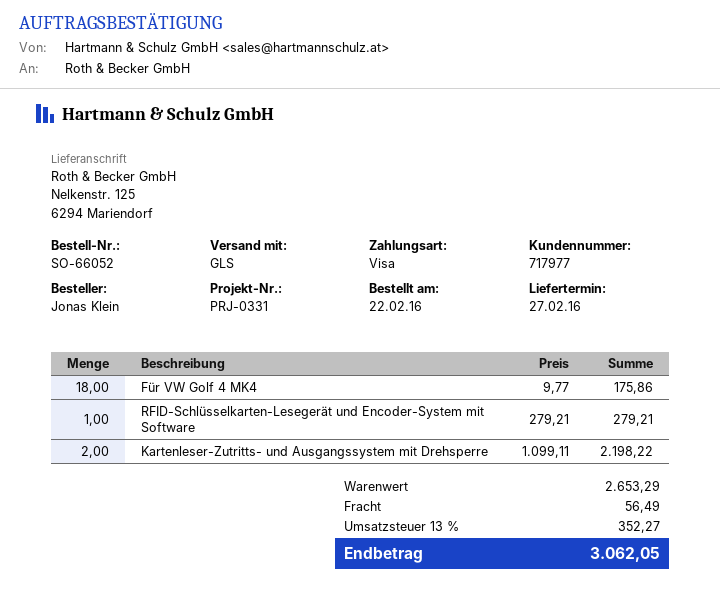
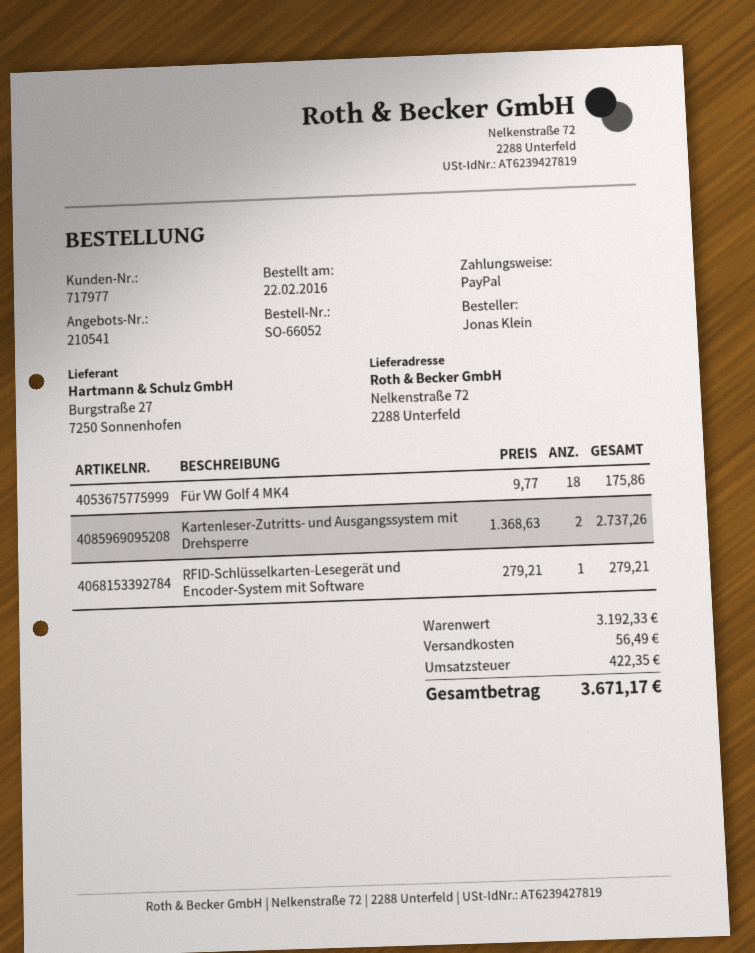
payment method: Visa -> PayPal
ship to: Nelkenstr. 125, 6294 Mariendorf -> Nelkenstraße 72, 2288 Unterfeld
Kartenleser-Zutritts- und Ausgangssystem mit Drehsperre: 2 x 1099.11 = 2198.22 -> 2 x 1368.63 = 2737.26
subtotal: 2653.29 -> 3192.33
tax: 352.27 -> 422.35
total: 3062.05 -> 3671.17

